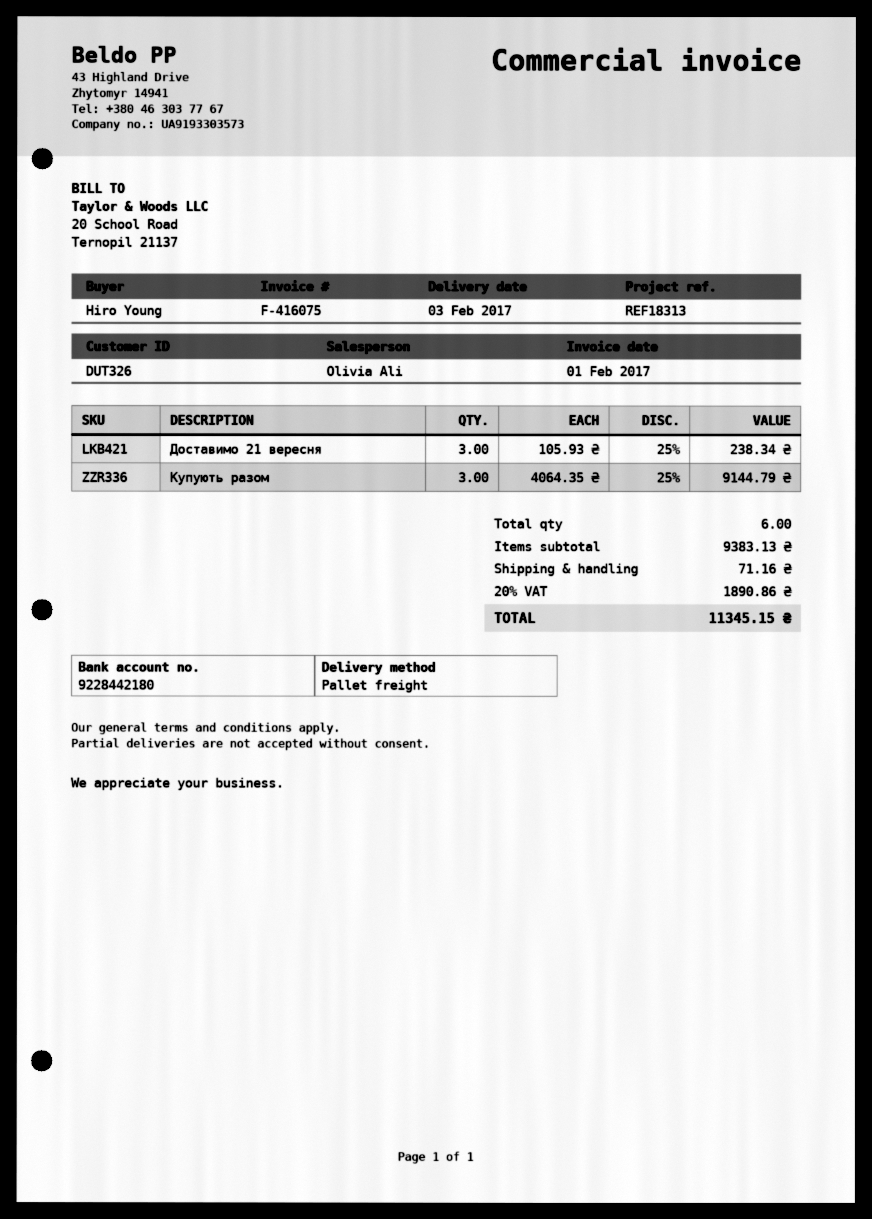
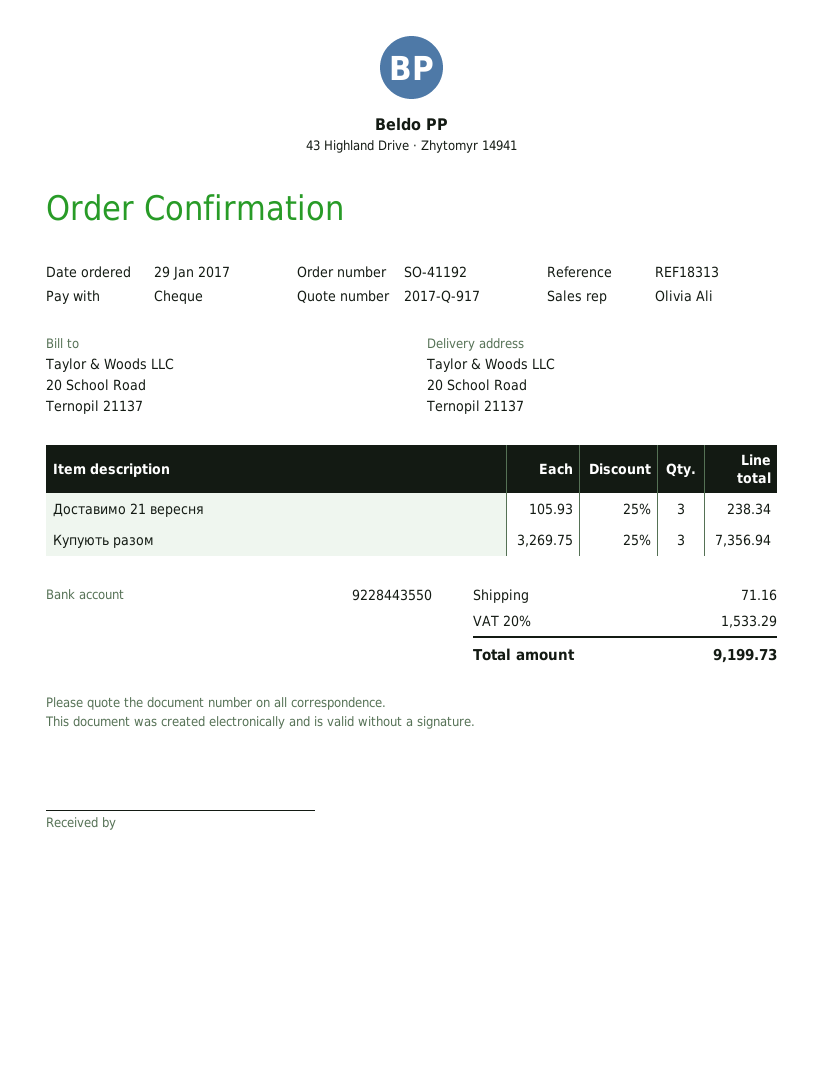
bank account: 9228442180 -> 9228443550
Купують разом: 3 x 4064.35 - 25% = 9144.79 -> 3 x 3269.75 - 25% = 7356.94
tax: 20% = 1890.86 -> 20% = 1533.29
total: 11345.15 -> 9199.73

